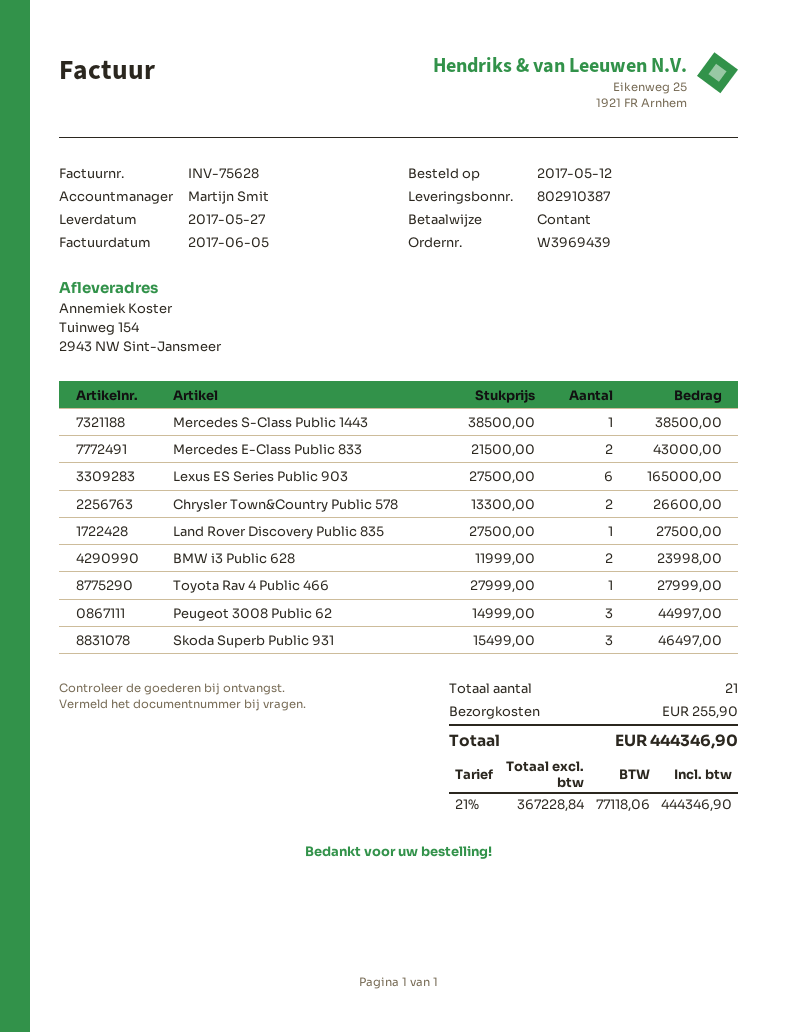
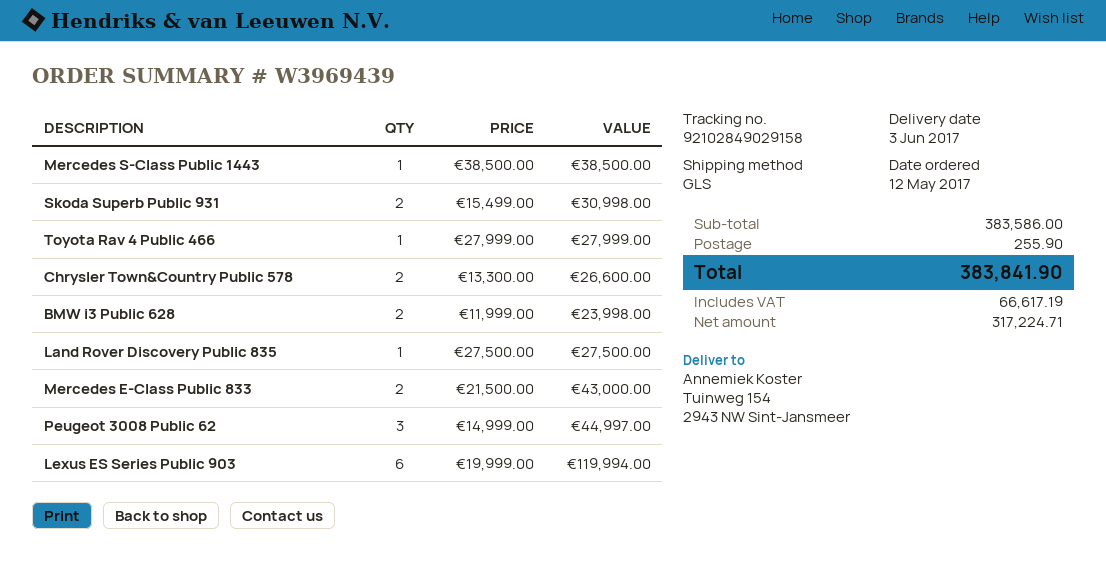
delivery date: 2017-05-27 -> 2017-06-03
Lexus ES Series Public 903: 6 x 27500.00 = 165000.00 -> 6 x 19999.00 = 119994.00
Skoda Superb Public 931: 3 x 15499.00 = 46497.00 -> 2 x 15499.00 = 30998.00
net: 367228.84 -> 317224.71
tax: 77118.06 -> 66617.19
total: 444346.90 -> 383841.90

